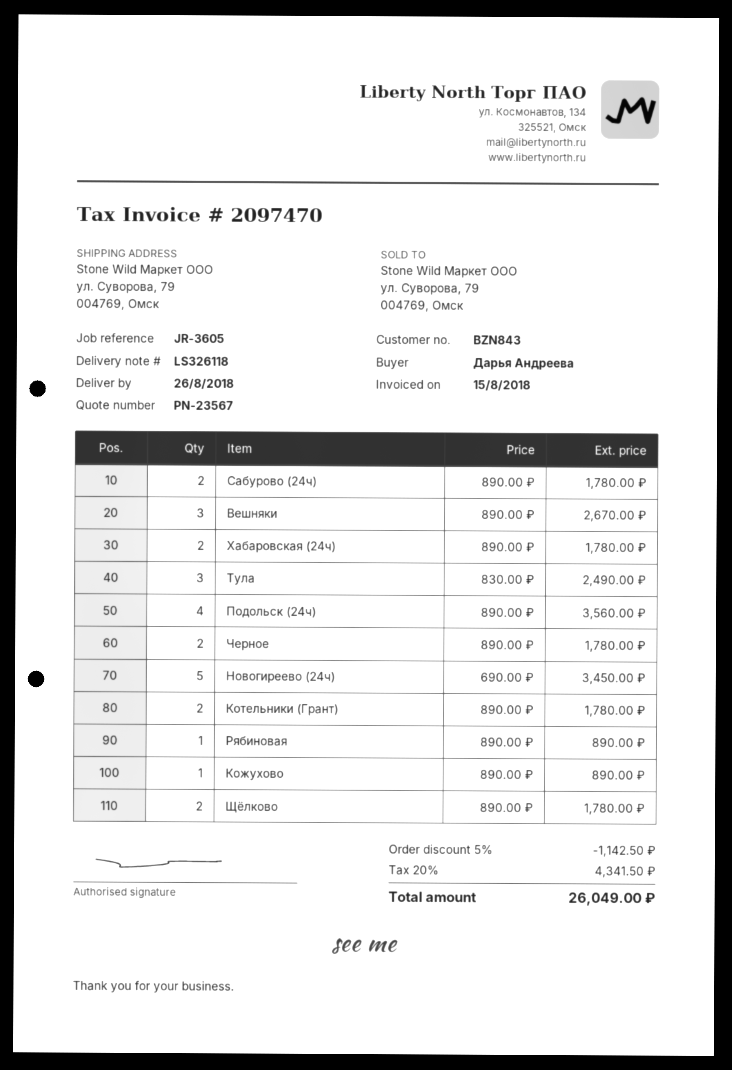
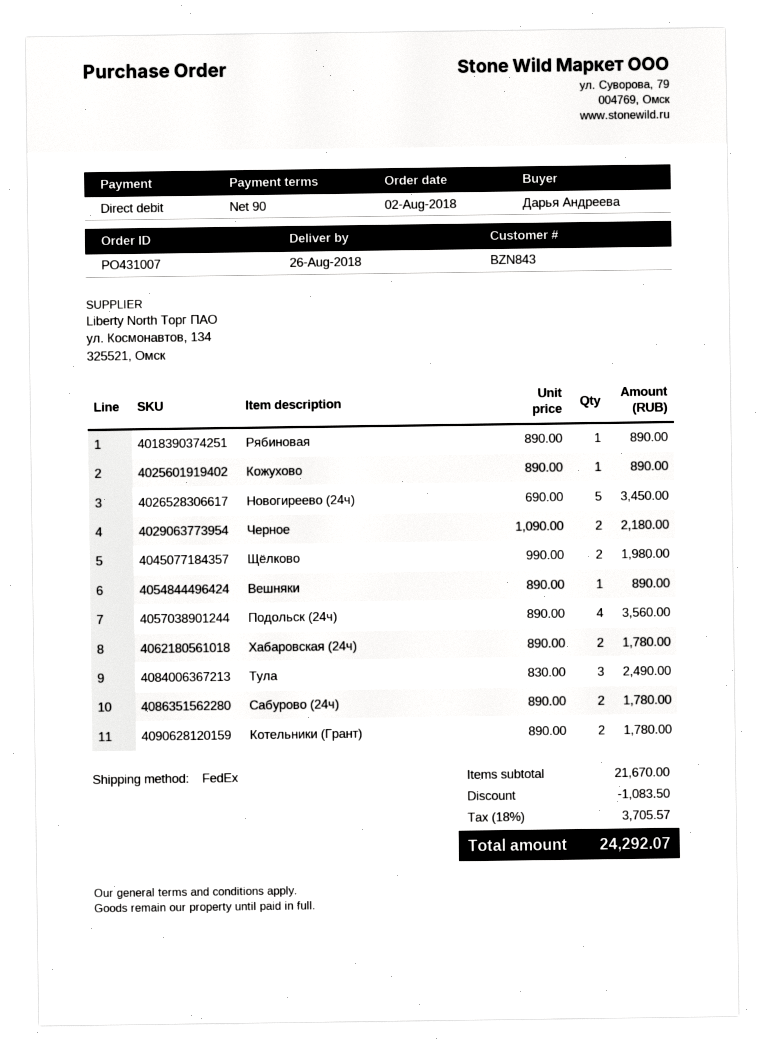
Вешняки: 3 x 890.00 = 2670.00 -> 1 x 890.00 = 890.00
Черное: 2 x 890.00 = 1780.00 -> 2 x 1090.00 = 2180.00
Щёлково: 2 x 890.00 = 1780.00 -> 2 x 990.00 = 1980.00
discount: 1142.50 -> 1083.50
tax: 20% = 4341.50 -> 18% = 3705.57
total: 26049.00 -> 24292.07

